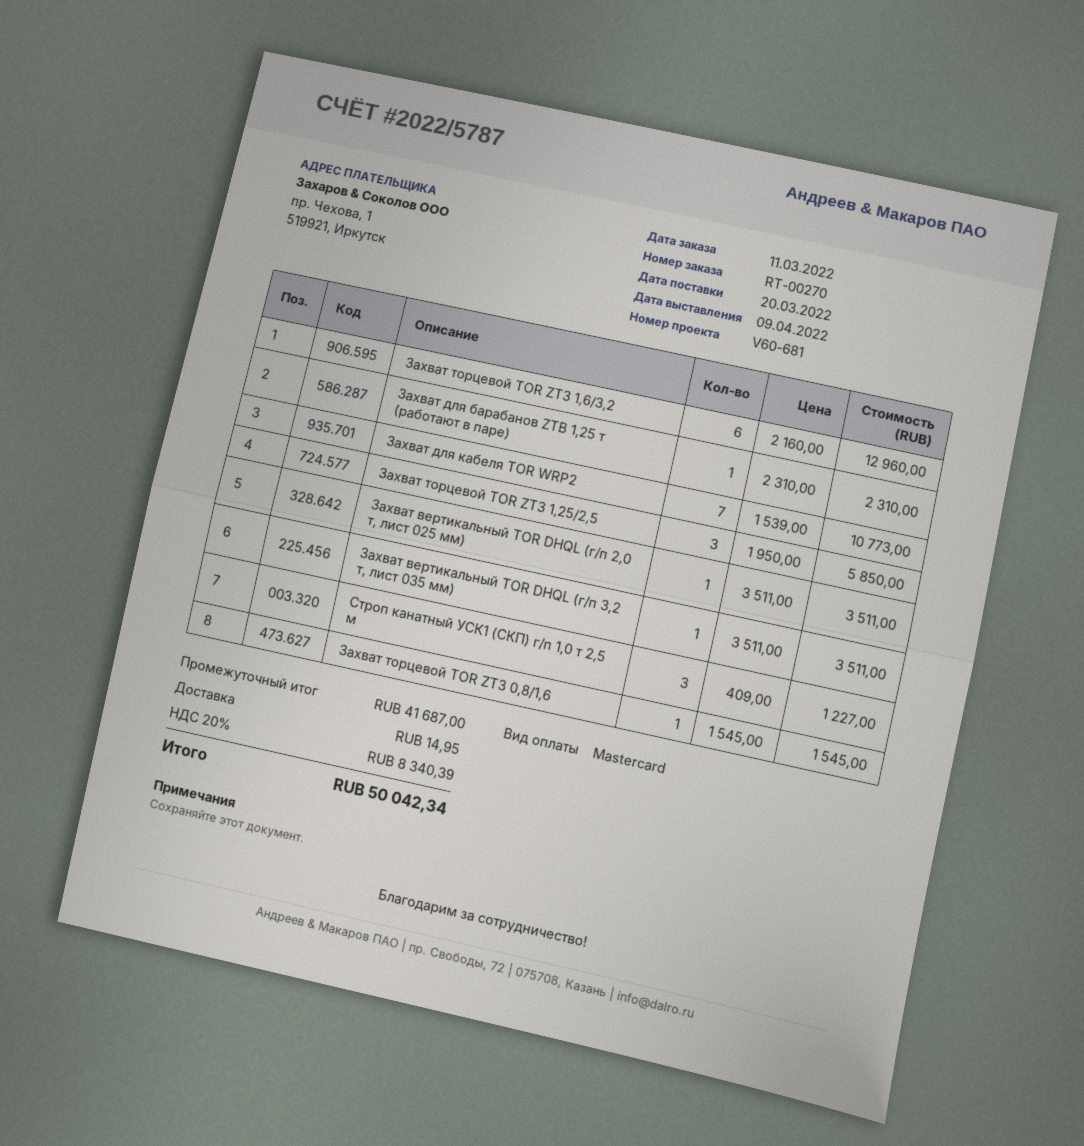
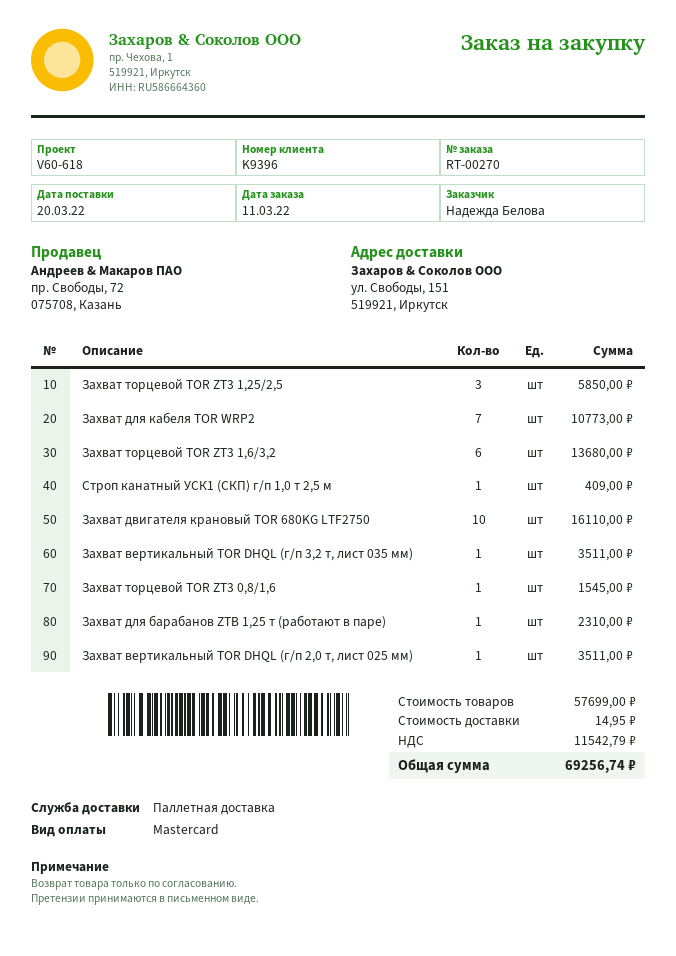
reference: V60-681 -> V60-618
Захват торцевой TOR ZT3 1,6/3,2: 6 for 12960.00 -> 6 for 13680.00
Строп канатный УСК1 (СКП) г/п 1,0 т 2,5 м: 3 for 1227.00 -> 1 for 409.00
Захват двигателя крановый TOR 680KG LTF2750: none -> 10 for 16110.00
subtotal: 41687.00 -> 57699.00
tax: 8340.39 -> 11542.79
total: 50042.34 -> 69256.74

